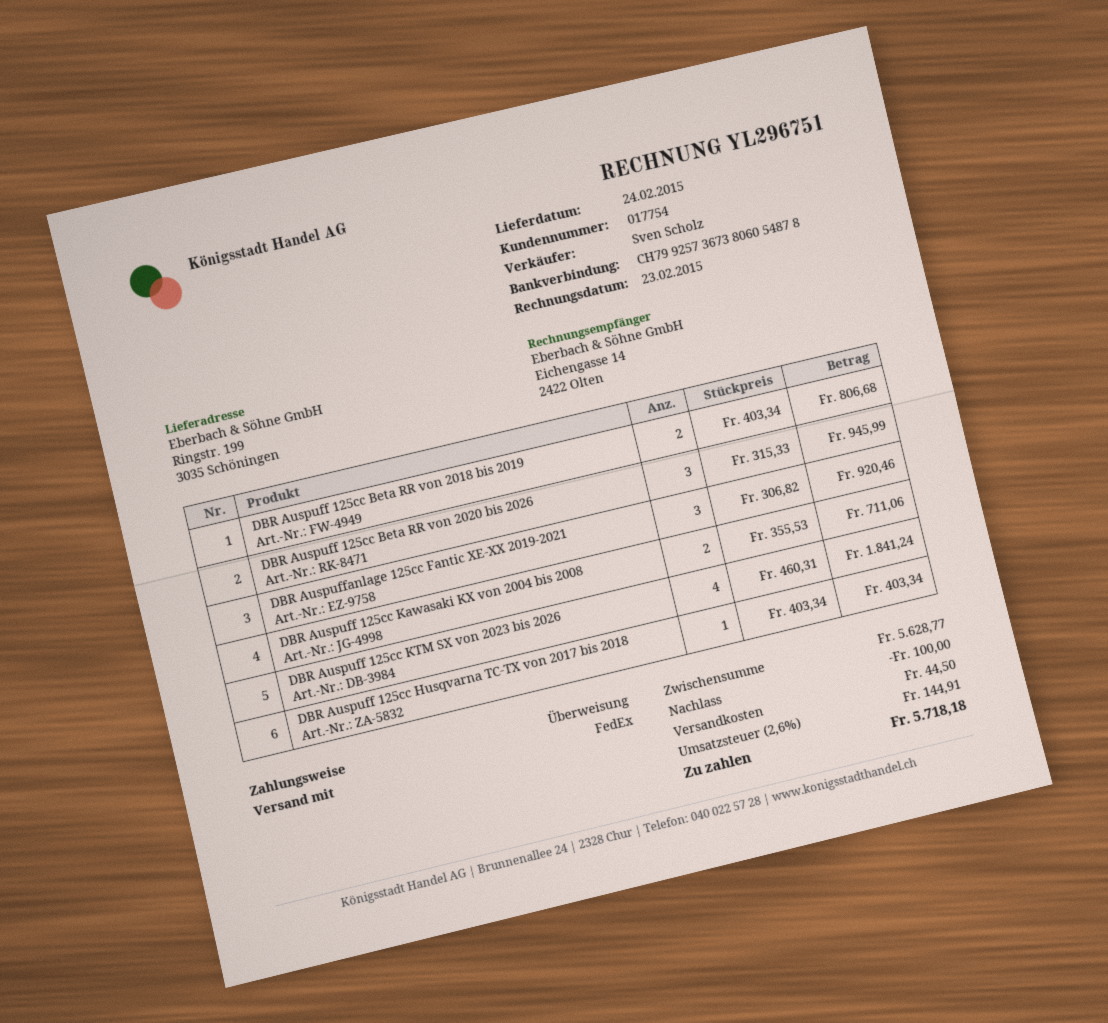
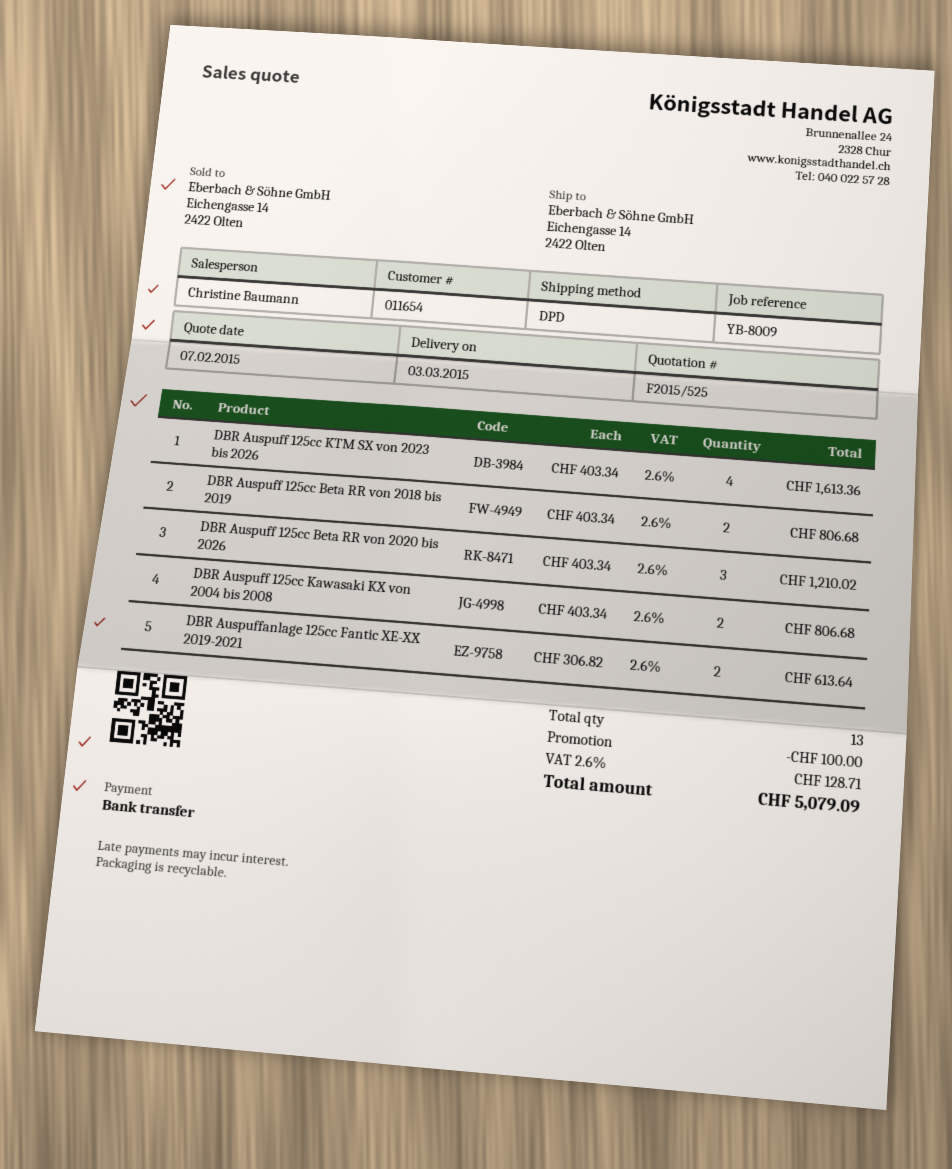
delivery date: 2015-02-24 -> 2015-03-03
customer number: 017754 -> 011654
sales rep: Sven Scholz -> Christine Baumann
shipping method: FedEx -> DPD
ship to: Ringstr. 199, 3035 Schöningen -> Eichengasse 14, 2422 Olten
DBR Auspuff 125cc Beta RR von 2020 bis 2026: 3 x 315.33 = 945.99 -> 3 x 403.34 = 1210.02
DBR Auspuffanlage 125cc Fantic XE-XX 2019-2021: 3 x 306.82 = 920.46 -> 2 x 306.82 = 613.64
DBR Auspuff 125cc Kawasaki KX von 2004 bis 2008: 2 x 355.53 = 711.06 -> 2 x 403.34 = 806.68
DBR Auspuff 125cc KTM SX von 2023 bis 2026: 4 x 460.31 = 1841.24 -> 4 x 403.34 = 1613.36
DBR Auspuff 125cc Husqvarna TC-TX von 2017 bis 2018: 1 x 403.34 = 403.34 -> none
shipping: 44.50 -> none
tax: 2.6% = 144.91 -> 2.6% = 128.71
total: 5718.18 -> 5079.09

